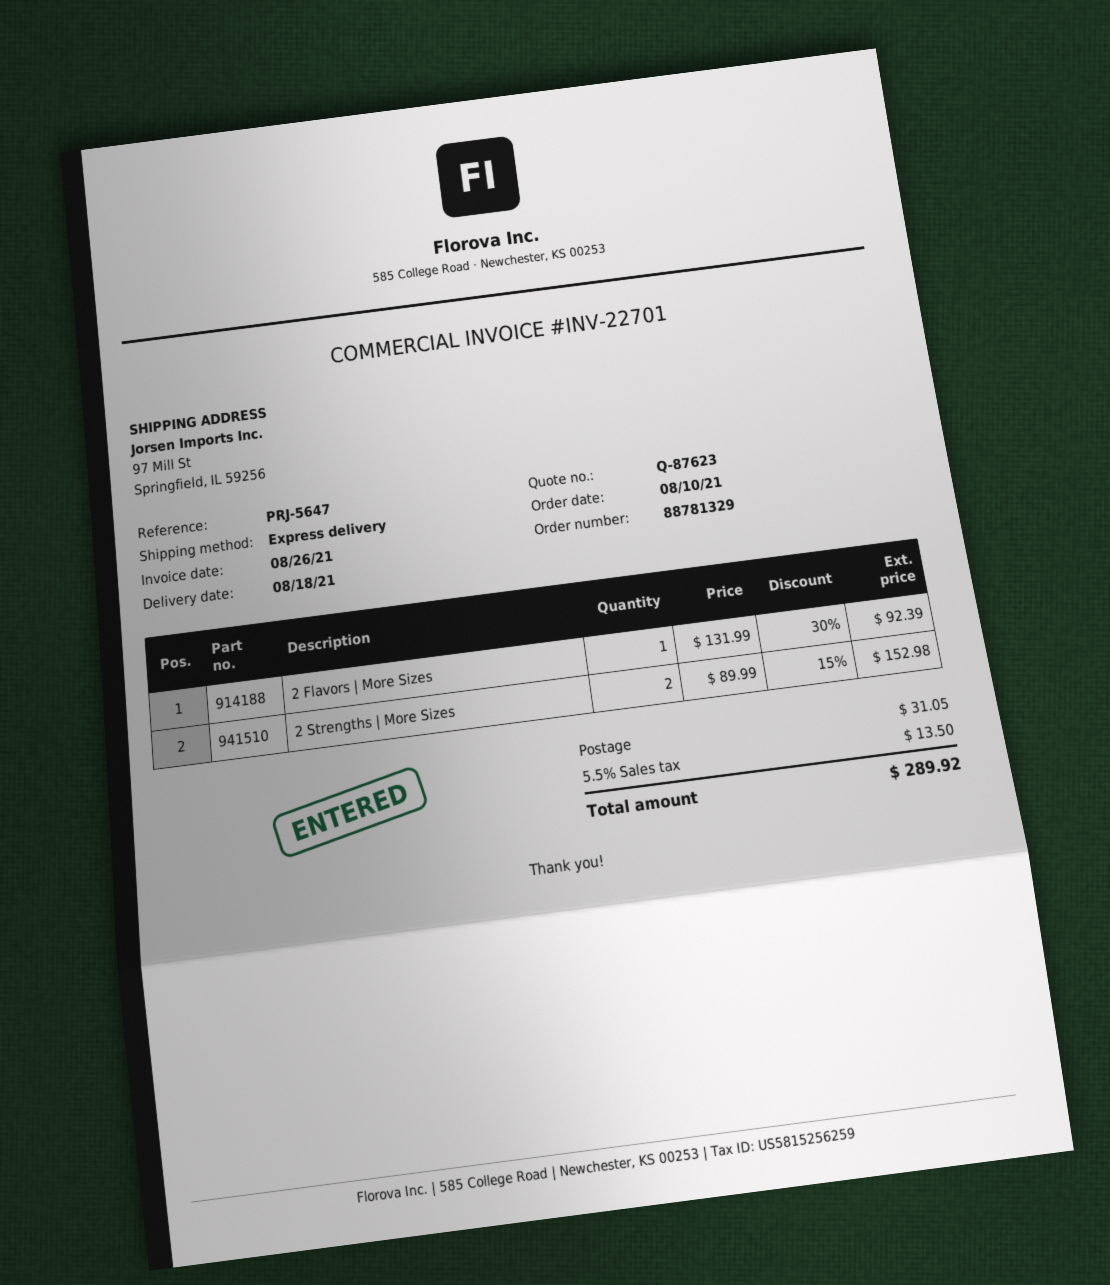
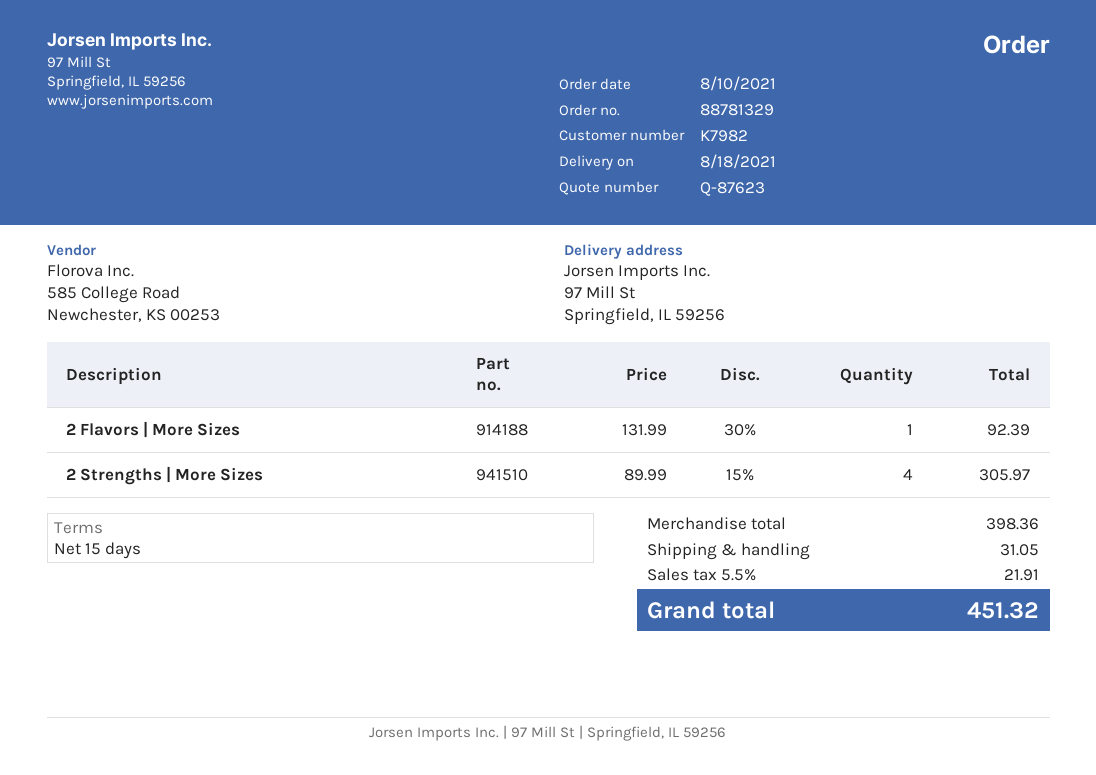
2 Strengths | More Sizes: 2 x 89.99 - 15% = 152.98 -> 4 x 89.99 - 15% = 305.97
tax: 5.5% = 13.50 -> 5.5% = 21.91
total: 289.92 -> 451.32

